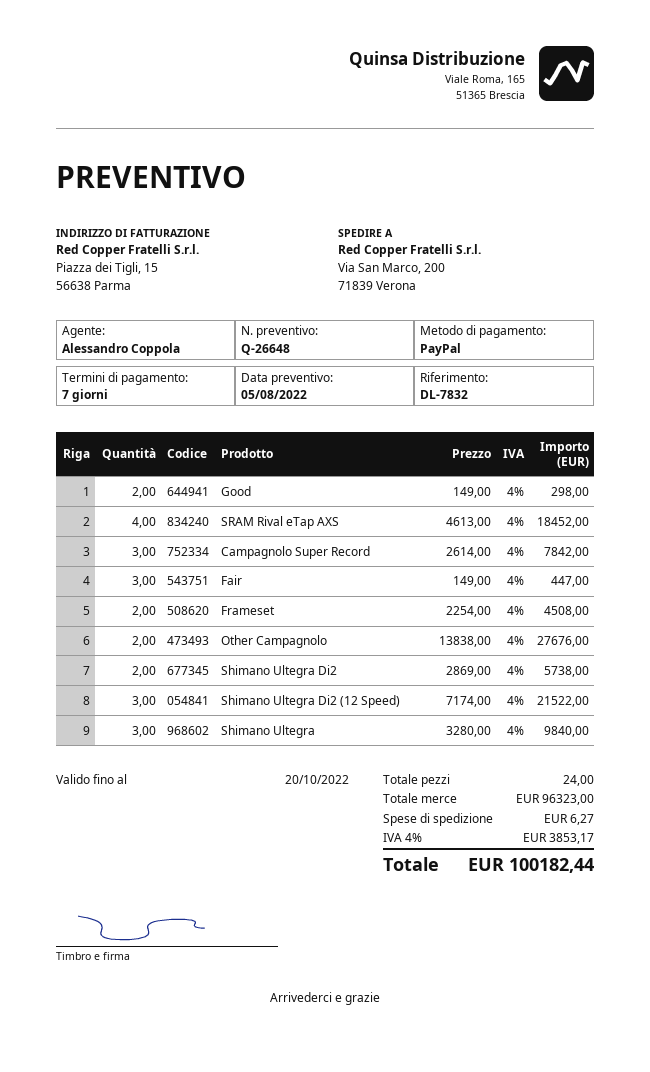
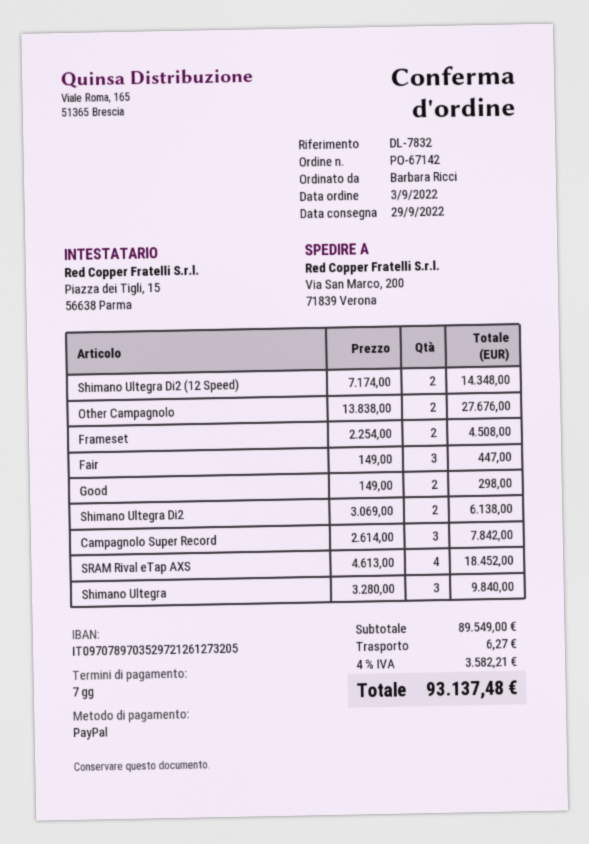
Shimano Ultegra Di2: 2 x 2869.00 = 5738.00 -> 2 x 3069.00 = 6138.00
Shimano Ultegra Di2 (12 Speed): 3 x 7174.00 = 21522.00 -> 2 x 7174.00 = 14348.00
subtotal: 96323.00 -> 89549.00
tax: 4% = 3853.17 -> 4% = 3582.21
total: 100182.44 -> 93137.48

